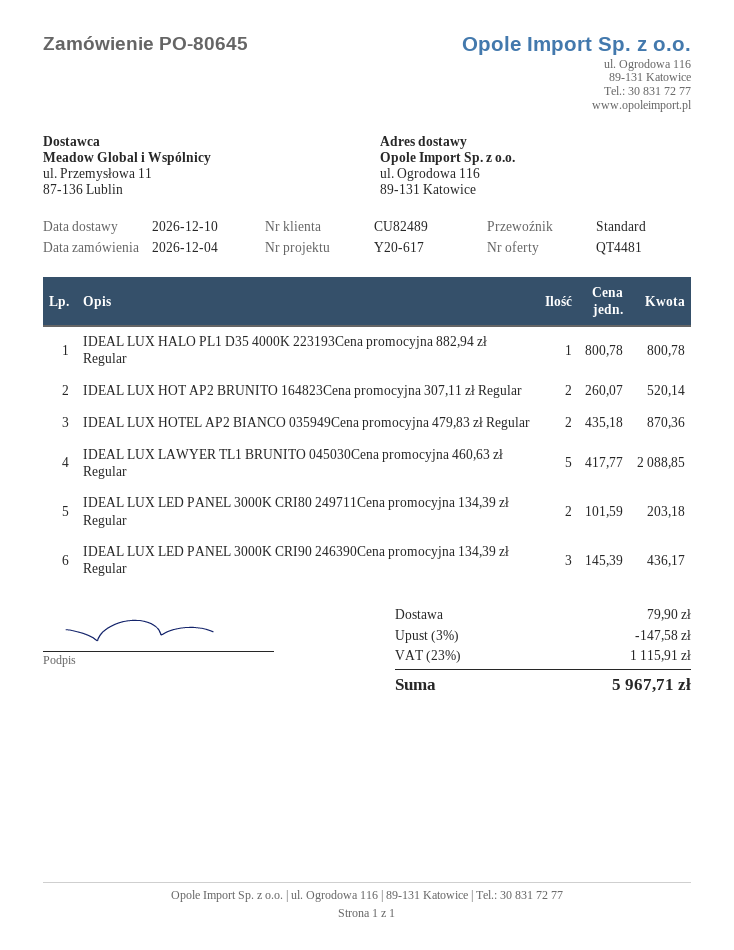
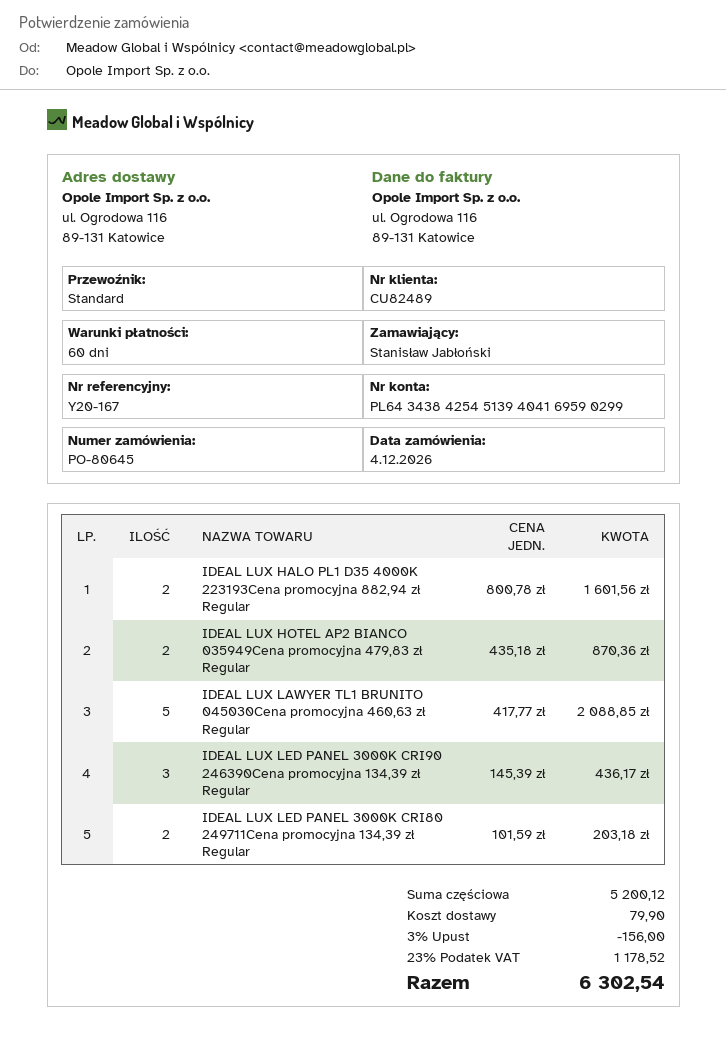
reference: Y20-617 -> Y20-167
IDEAL LUX HALO PL1 D35 4000K 223193Cena promocyjna 882,94 zł Regular: 1 x 800.78 = 800.78 -> 2 x 800.78 = 1601.56
IDEAL LUX HOT AP2 BRUNITO 164823Cena promocyjna 307,11 zł Regular: 2 x 260.07 = 520.14 -> none
discount: 3% = 147.58 -> 3% = 156.00
tax: 23% = 1115.91 -> 23% = 1178.52
total: 5967.71 -> 6302.54

